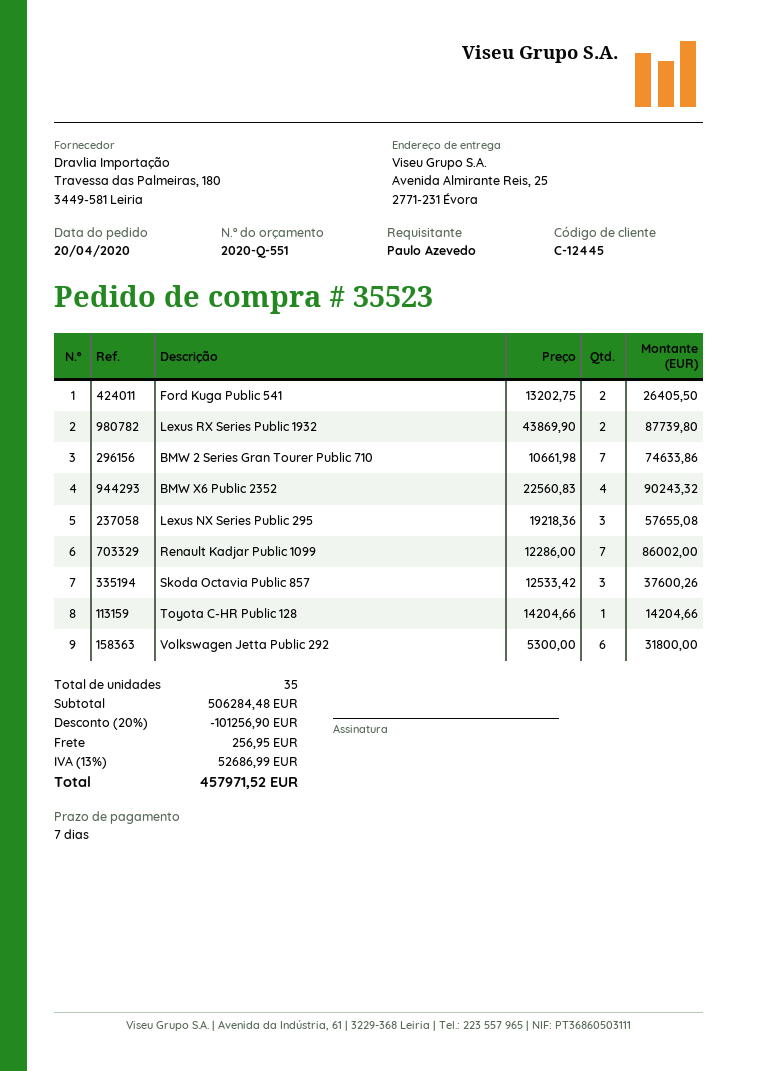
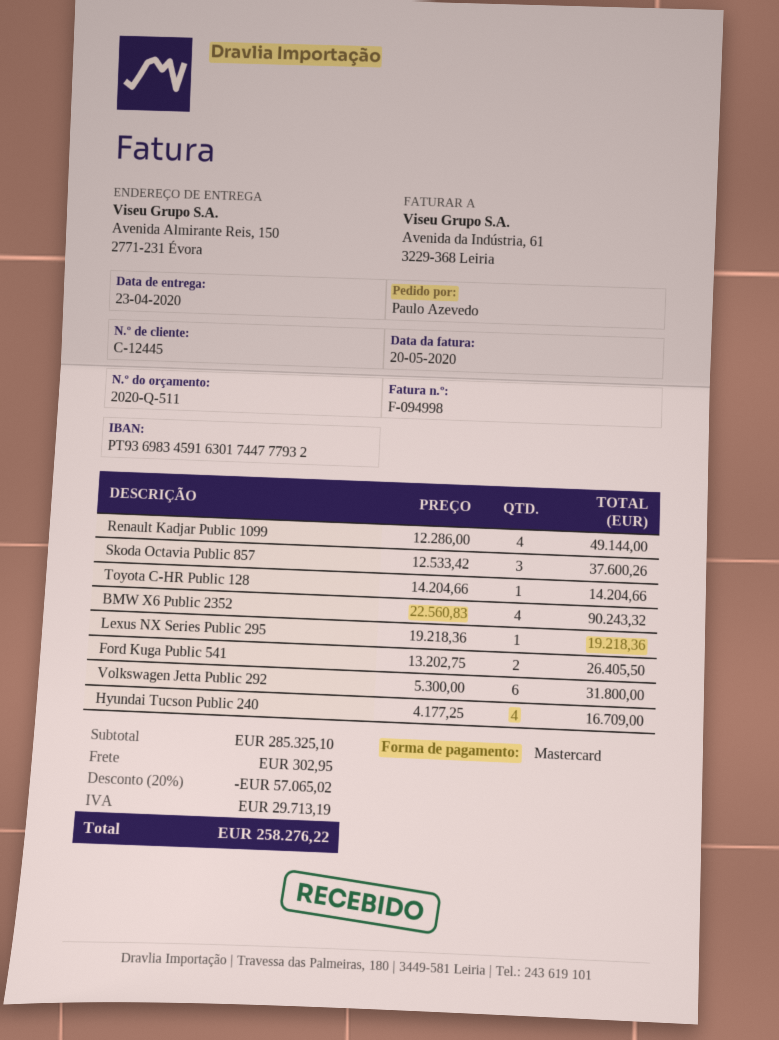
quote number: 2020-Q-551 -> 2020-Q-511
ship to: Avenida Almirante Reis, 25, 2771-231 Évora -> Avenida Almirante Reis, 150, 2771-231 Évora
Lexus RX Series Public 1932: 2 x 43869.90 = 87739.80 -> none
BMW 2 Series Gran Tourer Public 710: 7 x 10661.98 = 74633.86 -> none
Lexus NX Series Public 295: 3 x 19218.36 = 57655.08 -> 1 x 19218.36 = 19218.36
Renault Kadjar Public 1099: 7 x 12286.00 = 86002.00 -> 4 x 12286.00 = 49144.00
Hyundai Tucson Public 240: none -> 4 x 4177.25 = 16709.00
subtotal: 506284.48 -> 285325.10
discount: 20% = 101256.90 -> 20% = 57065.02
shipping: 256.95 -> 302.95
tax: 52686.99 -> 29713.19
total: 457971.52 -> 258276.22

